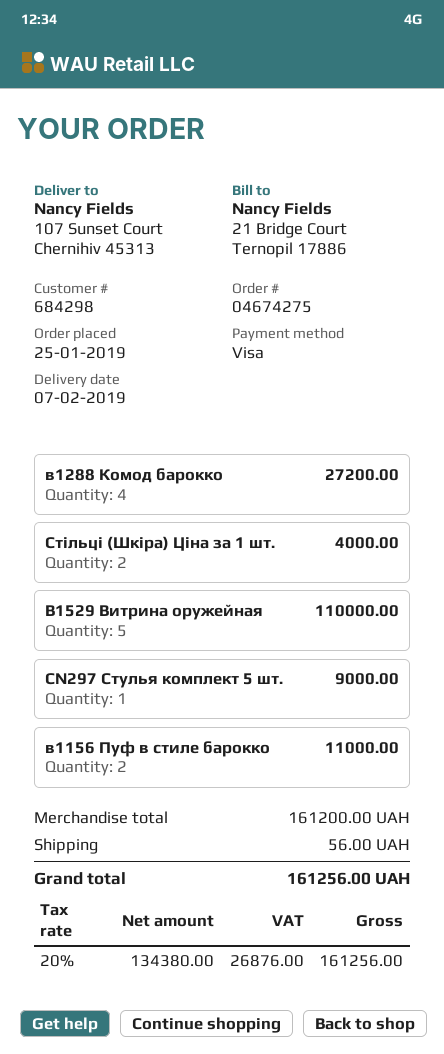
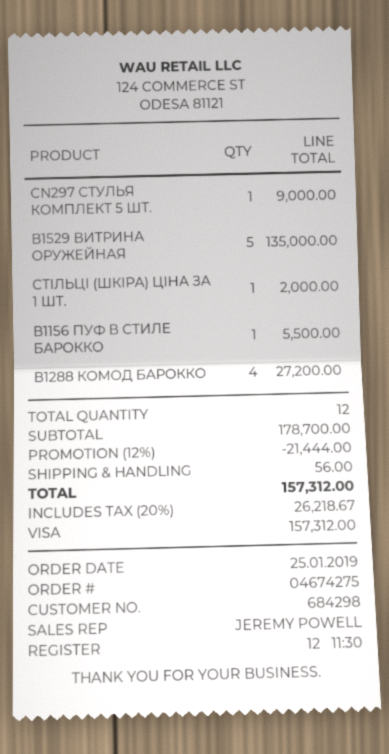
Стільці (Шкіра) Ціна за 1 шт.: 2 for 4000.00 -> 1 for 2000.00
В1529 Витрина оружейная: 5 for 110000.00 -> 5 for 135000.00
в1156 Пуф в стиле барокко: 2 for 11000.00 -> 1 for 5500.00
subtotal: 161200.00 -> 178700.00
discount: none -> 12% = 21444.00
tax: 20% = 26876.00 -> 20% = 26218.67
total: 161256.00 -> 157312.00

